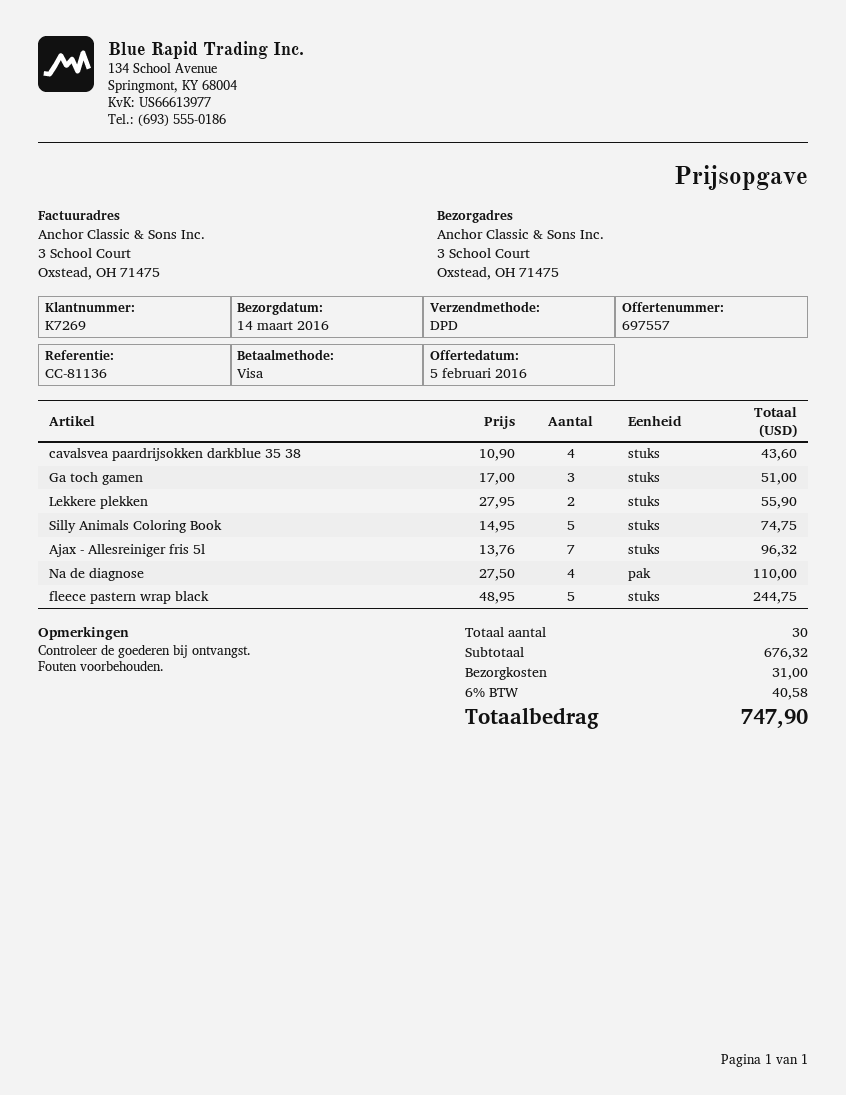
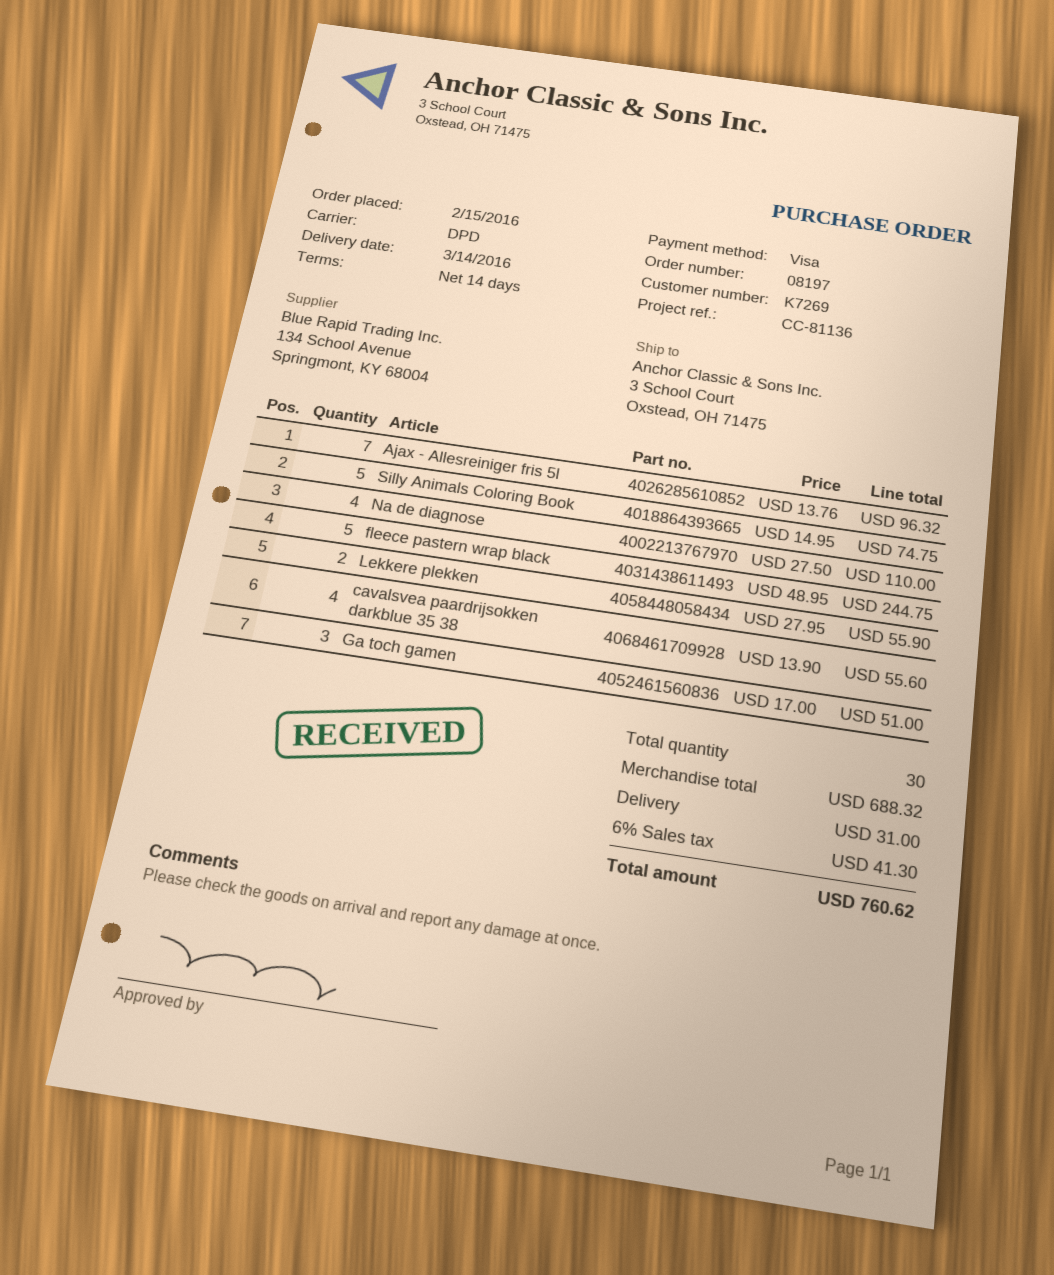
cavalsvea paardrijsokken darkblue 35 38: 4 x 10.90 = 43.60 -> 4 x 13.90 = 55.60
subtotal: 676.32 -> 688.32
tax: 6% = 40.58 -> 6% = 41.30
total: 747.90 -> 760.62

